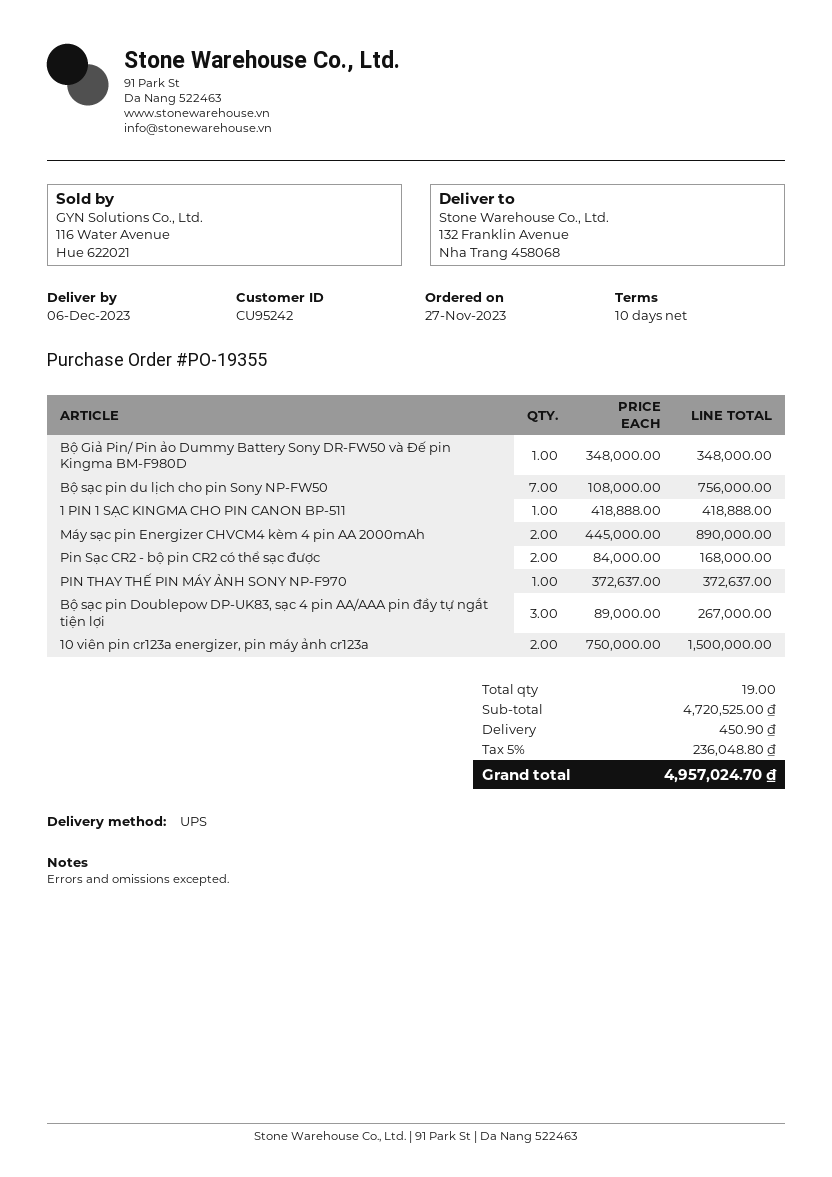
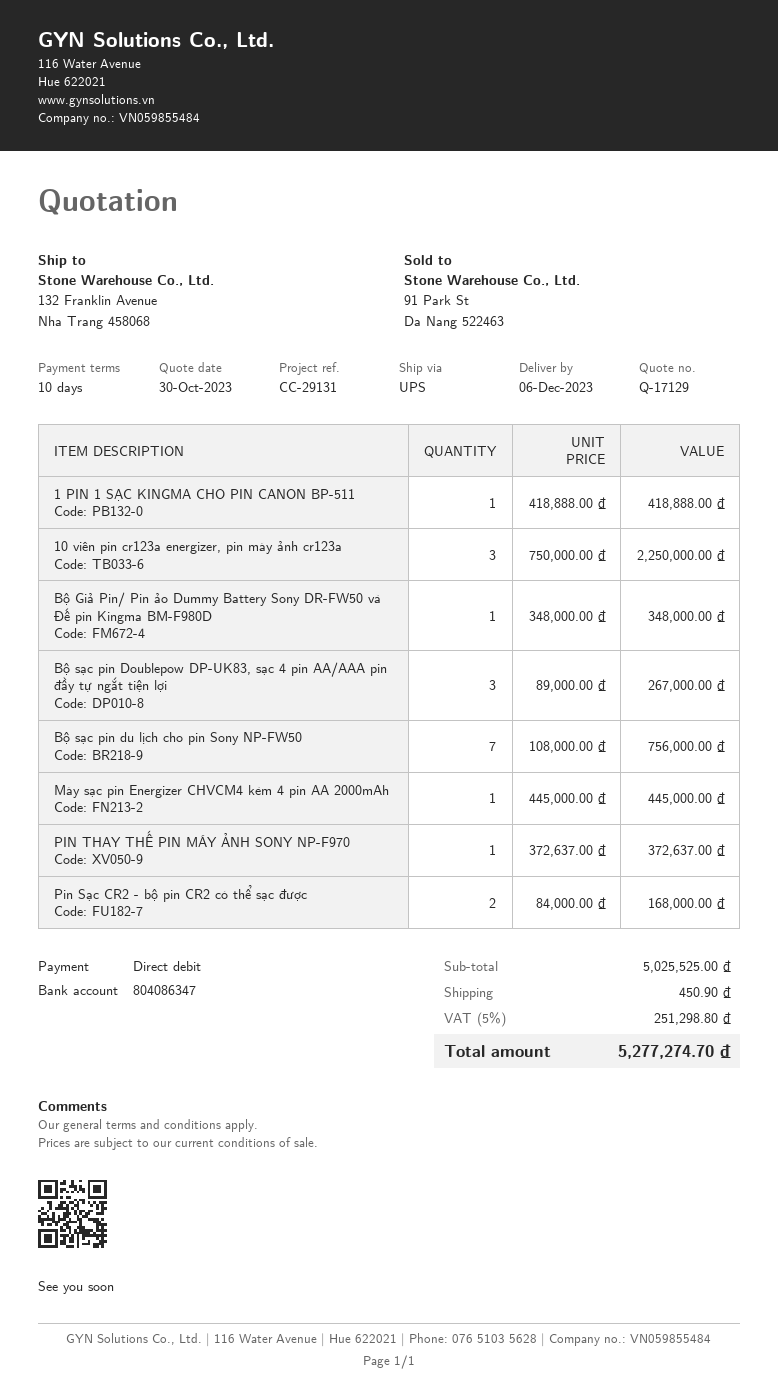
Máy sạc pin Energizer CHVCM4 kèm 4 pin AA 2000mAh: 2 x 445000.00 = 890000.00 -> 1 x 445000.00 = 445000.00
10 viên pin cr123a energizer, pin máy ảnh cr123a: 2 x 750000.00 = 1500000.00 -> 3 x 750000.00 = 2250000.00
subtotal: 4720525.00 -> 5025525.00
tax: 5% = 236048.80 -> 5% = 251298.80
total: 4957024.70 -> 5277274.70

